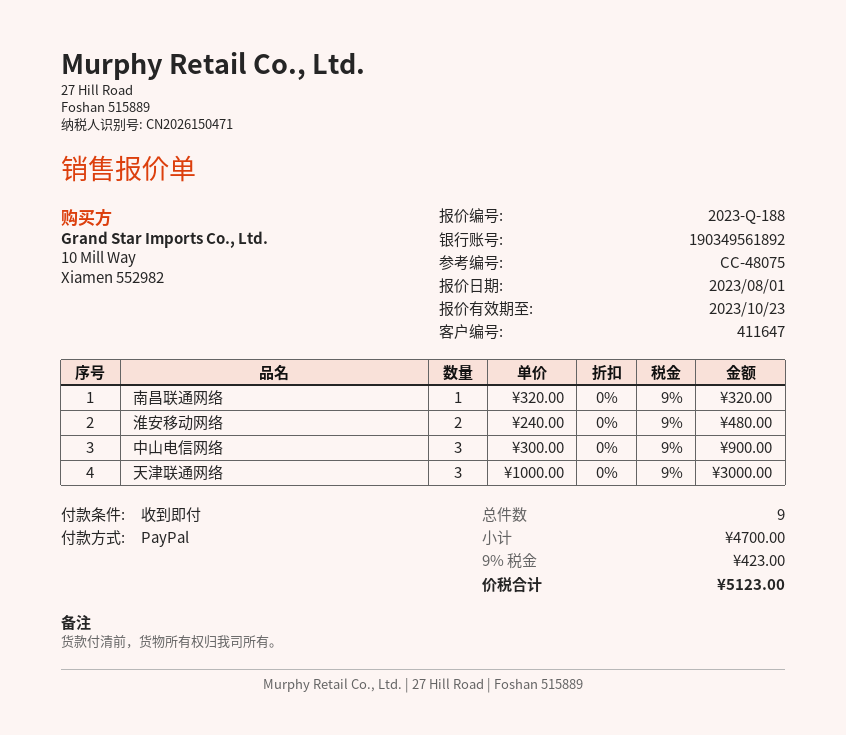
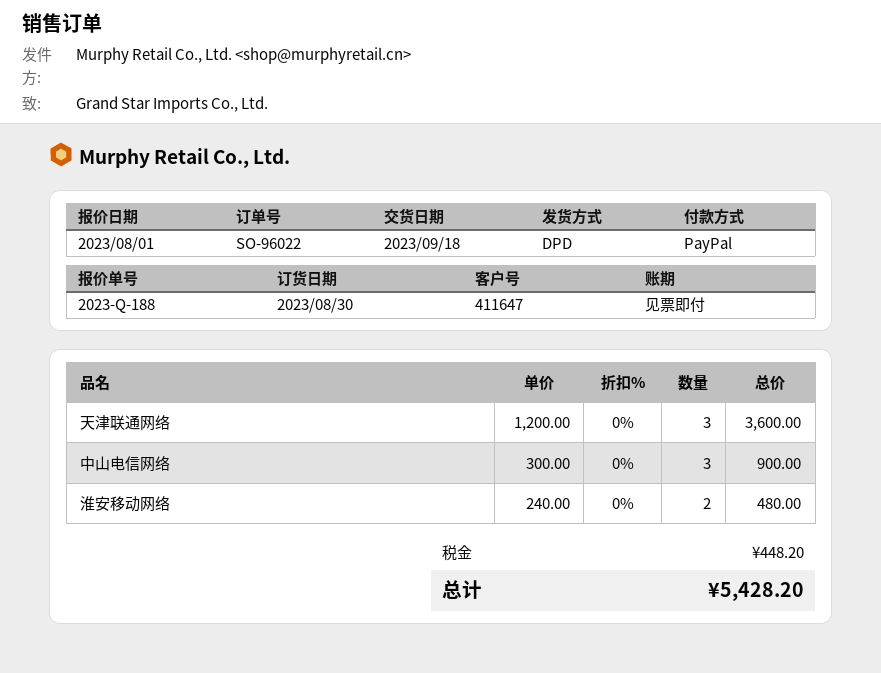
南昌联通网络: 1 x 320.00 = 320.00 -> none
天津联通网络: 3 x 1000.00 = 3000.00 -> 3 x 1200.00 = 3600.00
tax: 423.00 -> 448.20
total: 5123.00 -> 5428.20

